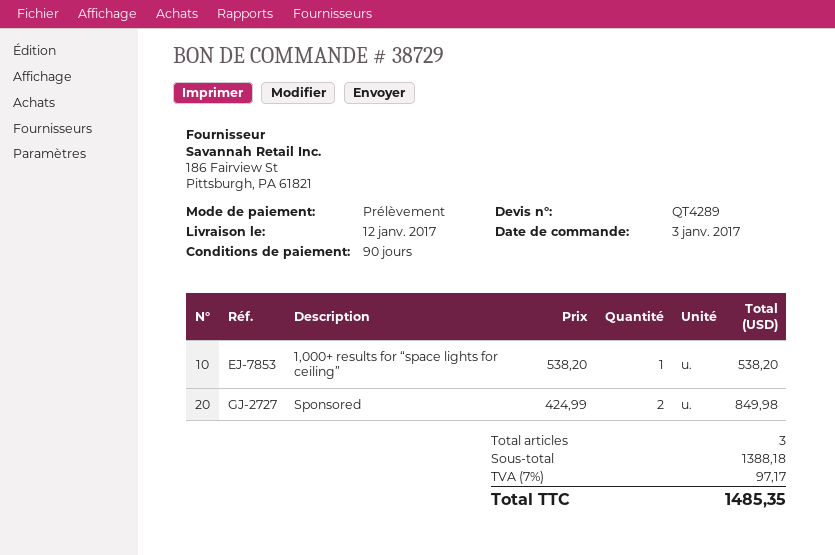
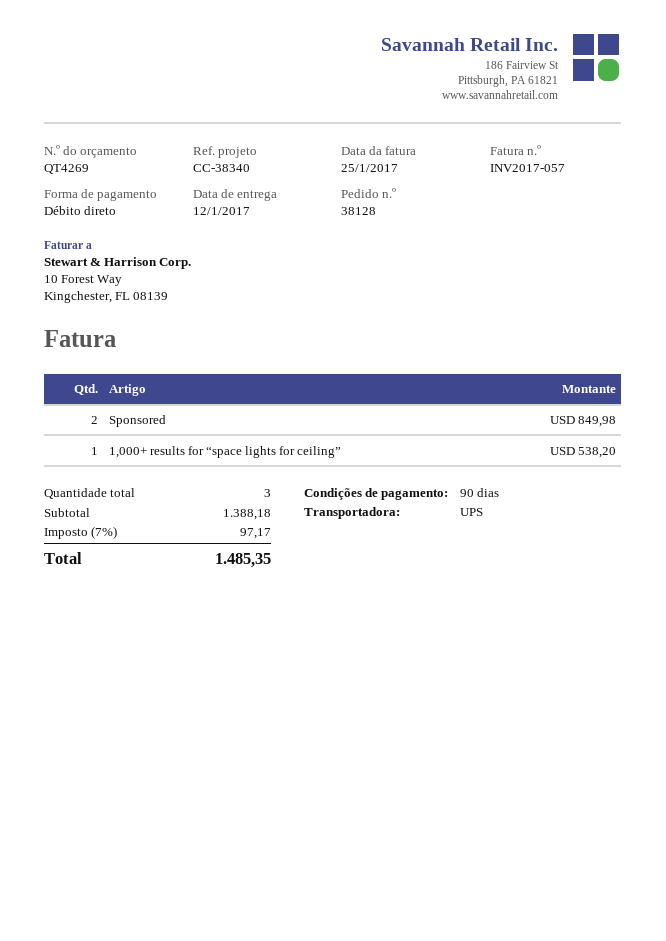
quote number: QT4289 -> QT4269
order number: 38729 -> 38128

